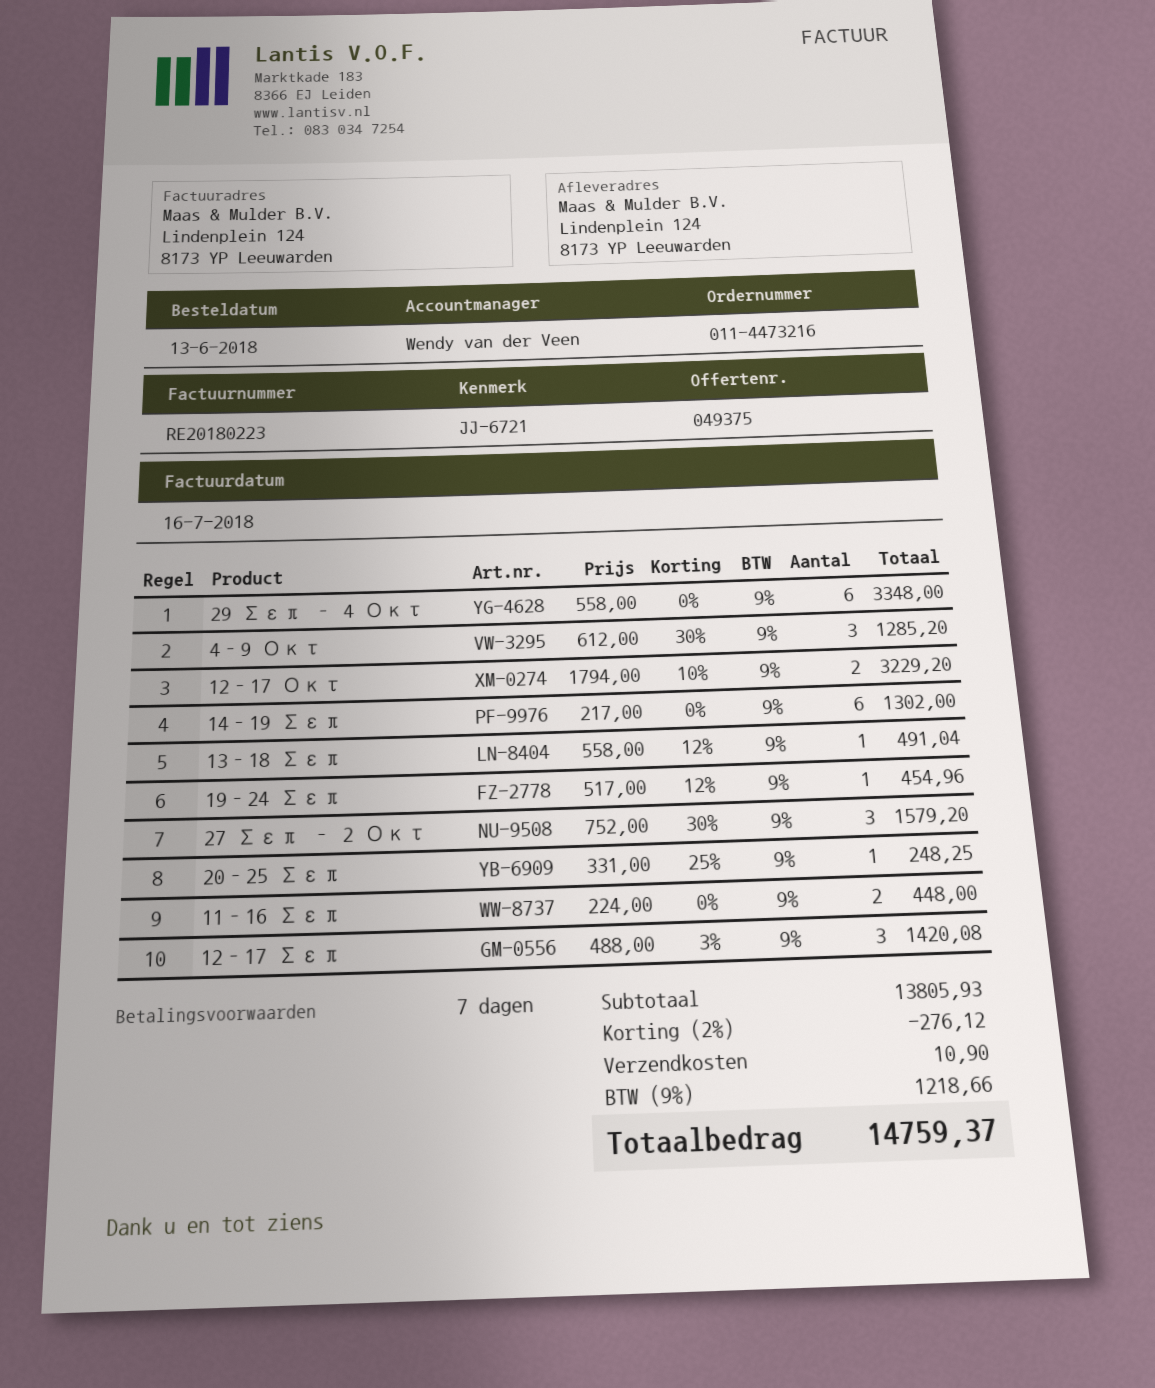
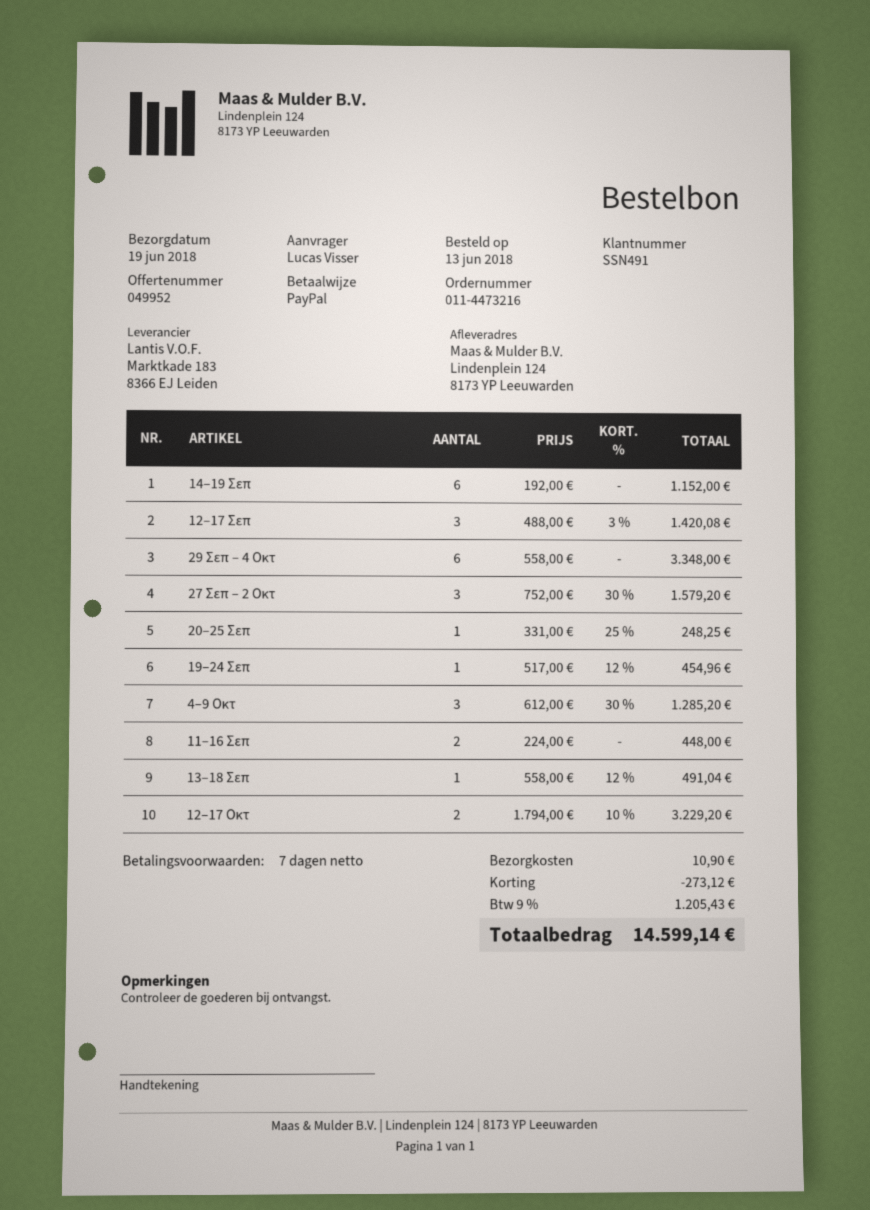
quote number: 049375 -> 049952
14–19 Σεπ: 6 x 217.00 = 1302.00 -> 6 x 192.00 = 1152.00
discount: 276.12 -> 273.12
tax: 9% = 1218.66 -> 9% = 1205.43
total: 14759.37 -> 14599.14

